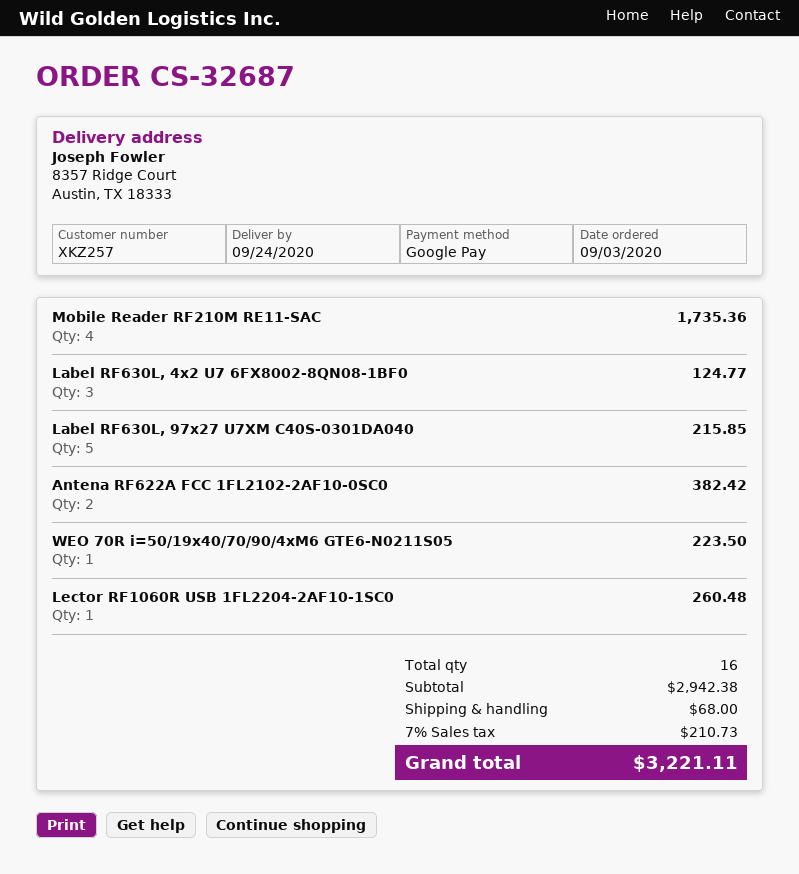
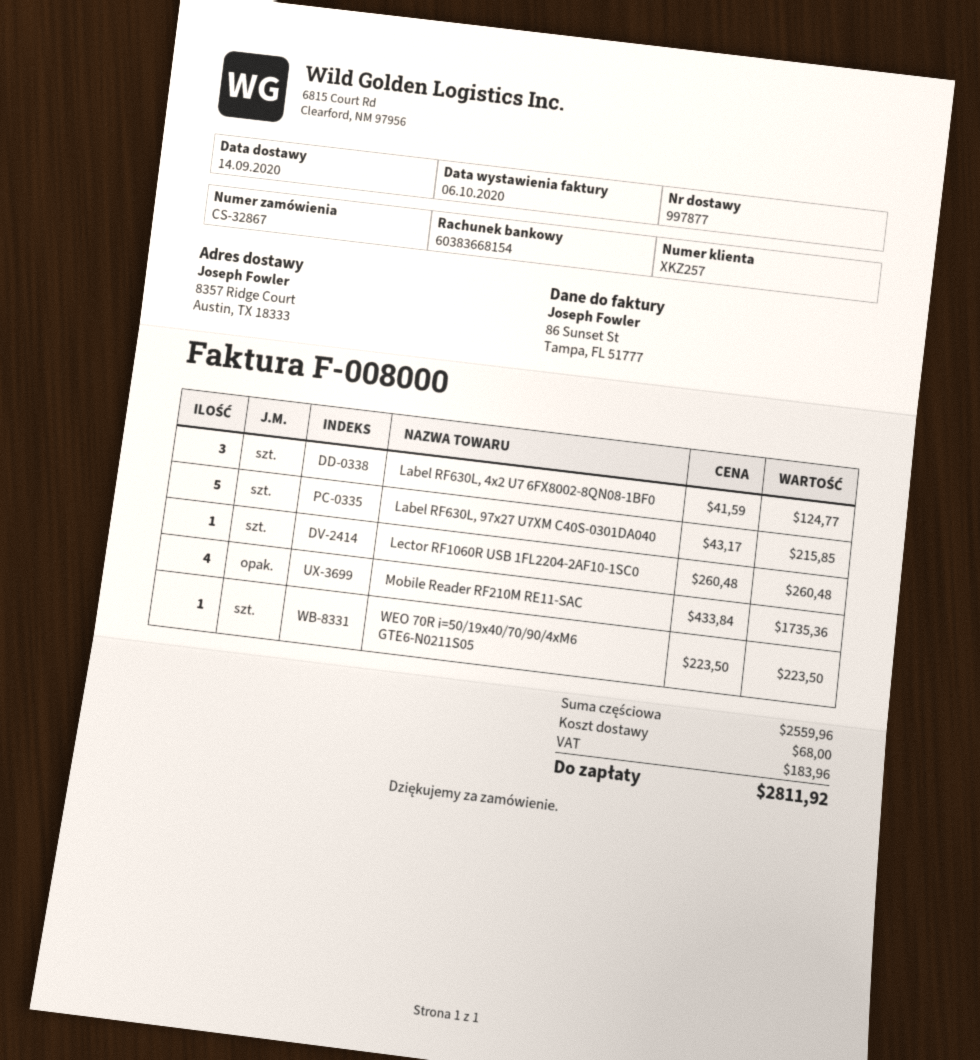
order number: CS-32687 -> CS-32867
delivery date: 2020-09-24 -> 2020-09-14
Antena RF622A FCC 1FL2102-2AF10-0SC0: 2 for 382.42 -> none
subtotal: 2942.38 -> 2559.96
tax: 210.73 -> 183.96
total: 3221.11 -> 2811.92

